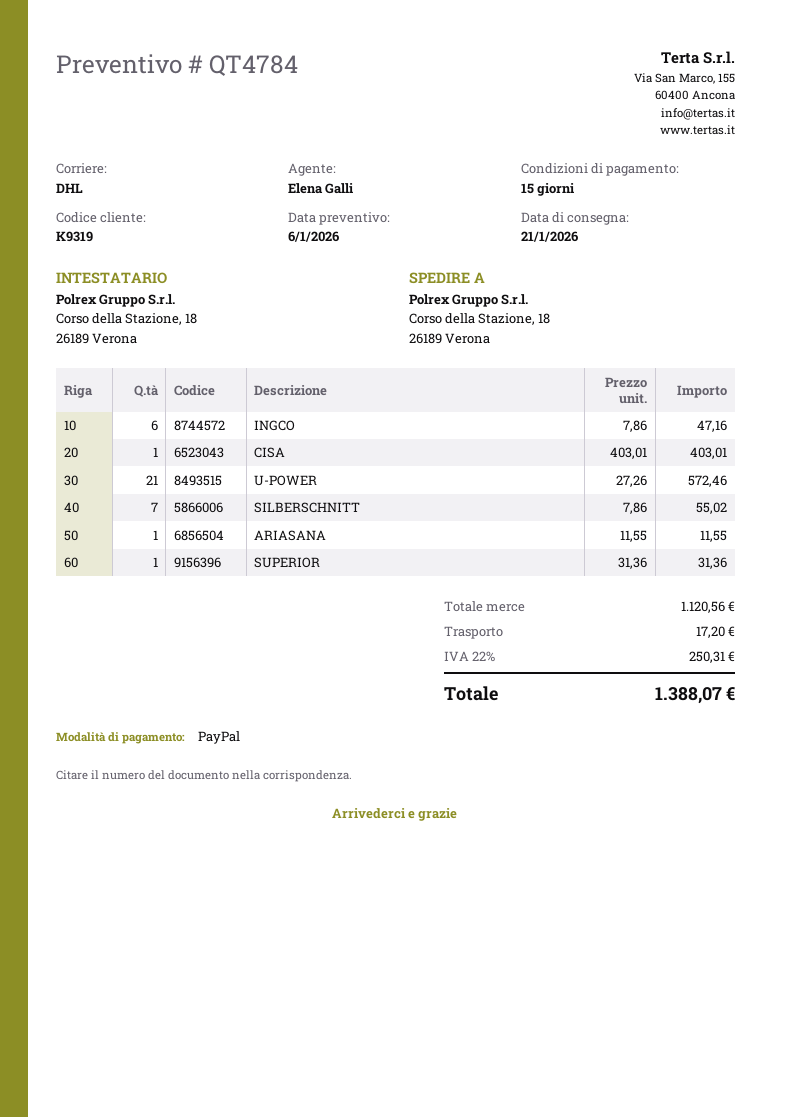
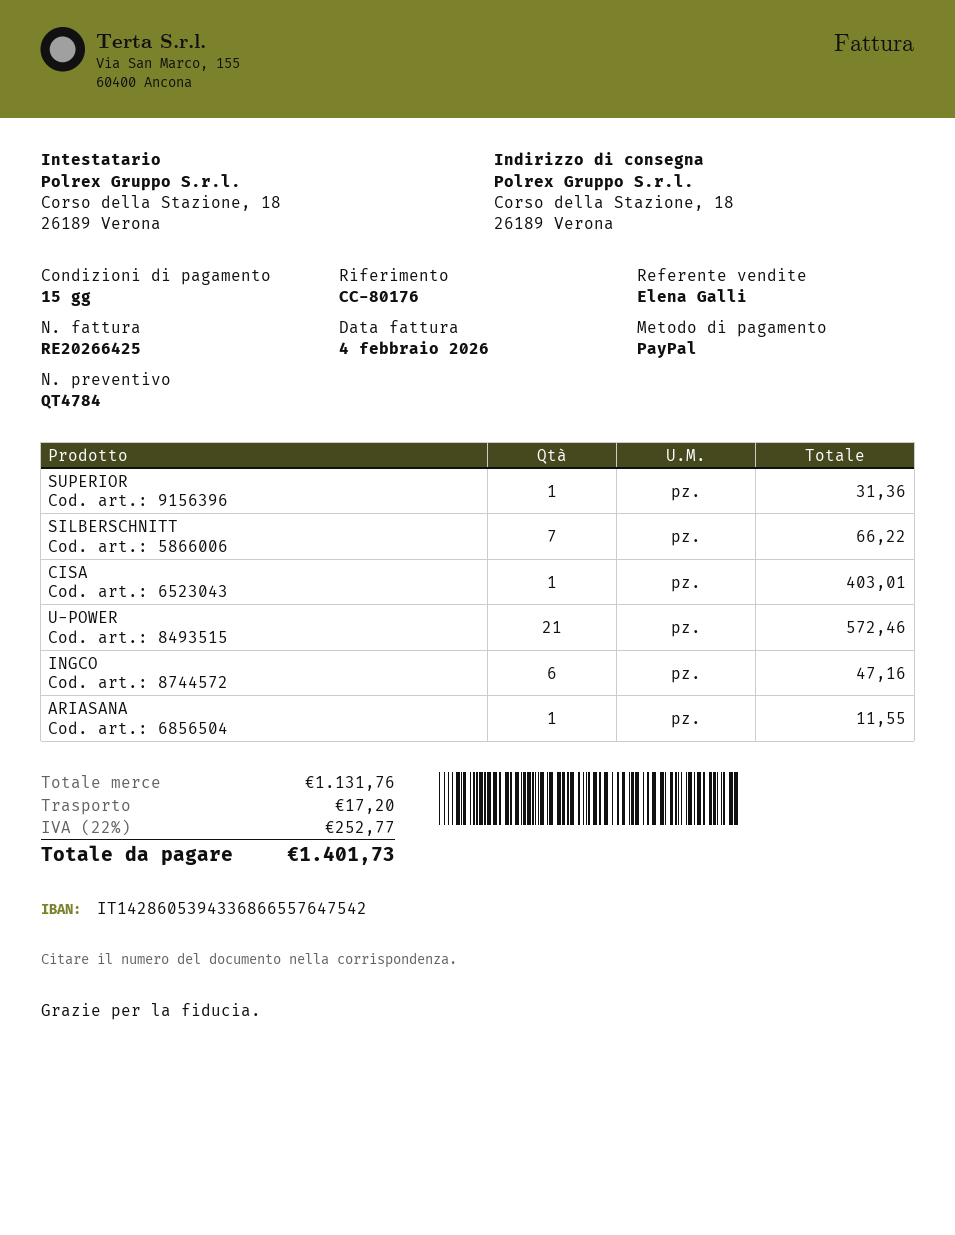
SILBERSCHNITT: 7 for 55.02 -> 7 for 66.22
subtotal: 1120.56 -> 1131.76
tax: 22% = 250.31 -> 22% = 252.77
total: 1388.07 -> 1401.73

